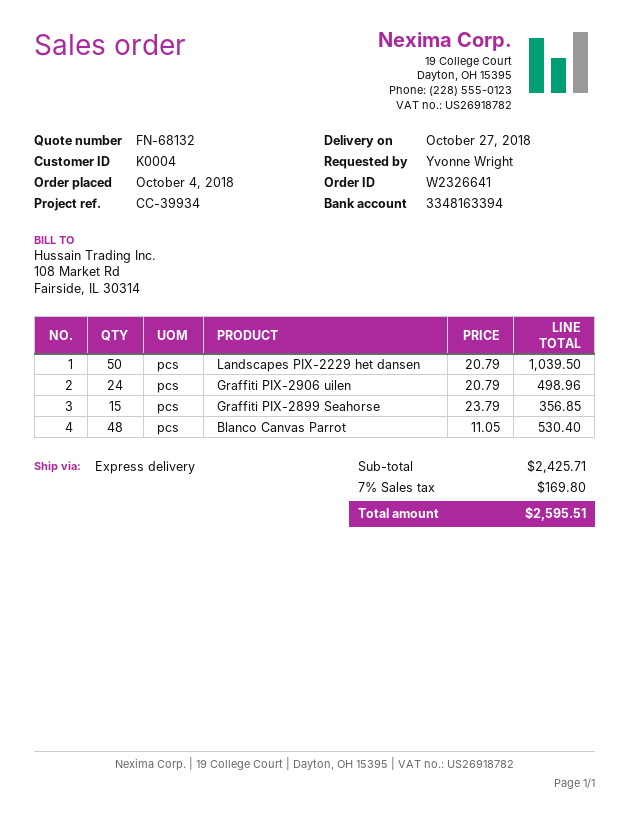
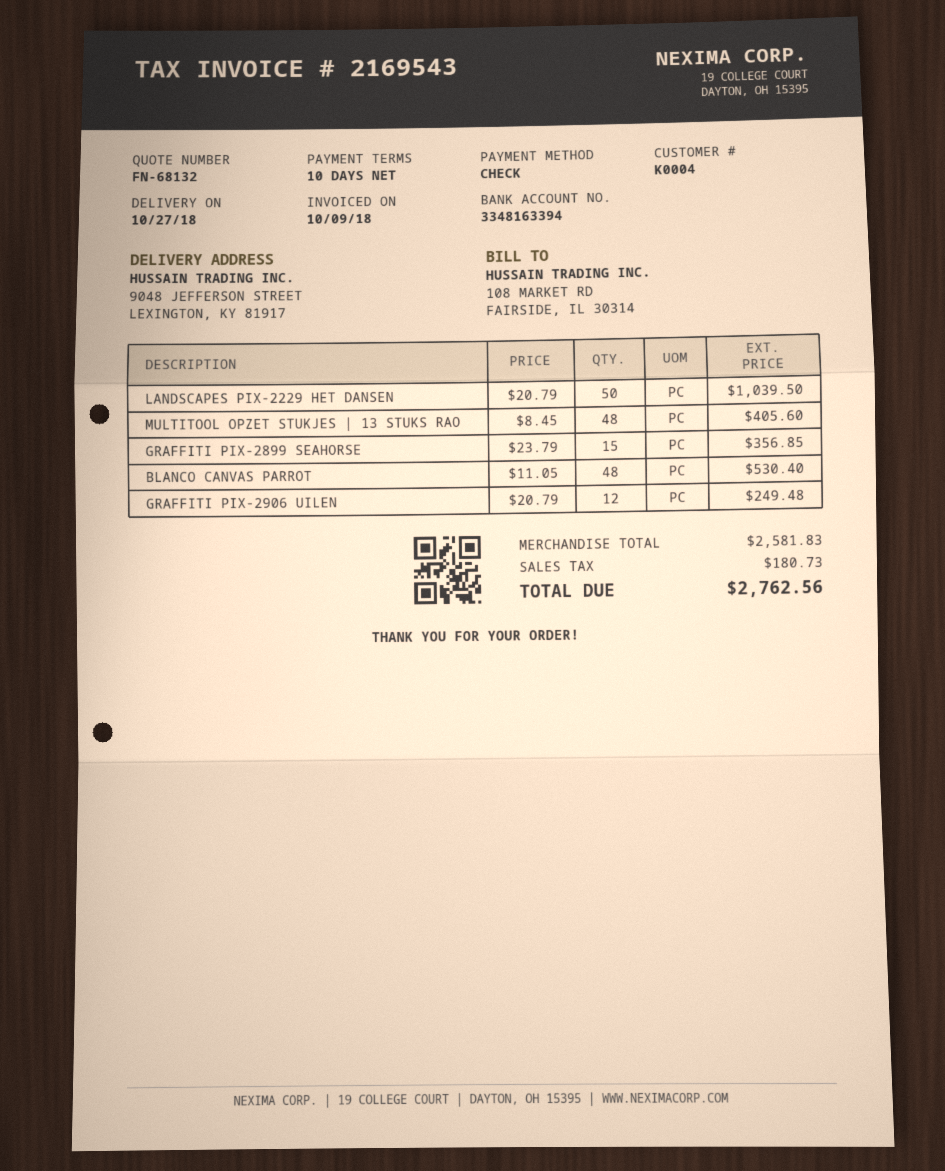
Graffiti PIX-2906 uilen: 24 x 20.79 = 498.96 -> 12 x 20.79 = 249.48
MULTITOOL OPZET STUKJES | 13 STUKS RAO: none -> 48 x 8.45 = 405.60
subtotal: 2425.71 -> 2581.83
tax: 169.80 -> 180.73
total: 2595.51 -> 2762.56

